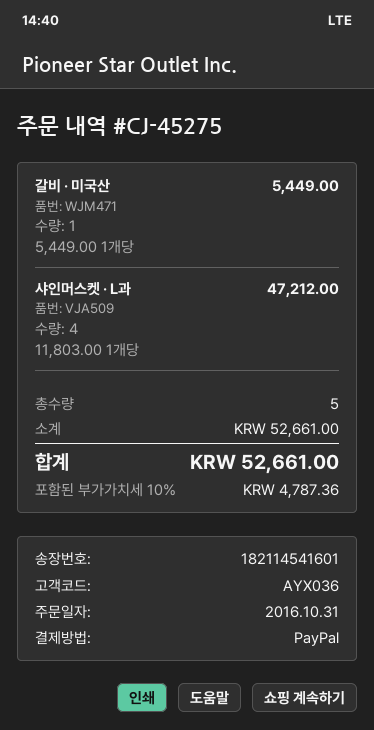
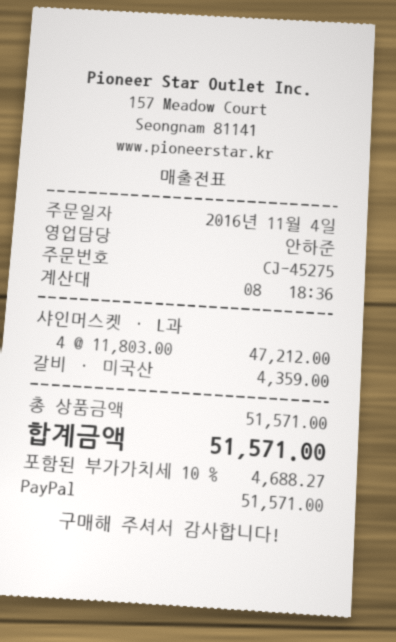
order date: 2016-10-31 -> 2016-11-04
갈비 · 미국산: 1 x 5449.00 = 5449.00 -> 1 x 4359.00 = 4359.00
subtotal: 52661.00 -> 51571.00
tax: 10% = 4787.36 -> 10% = 4688.27
total: 52661.00 -> 51571.00

